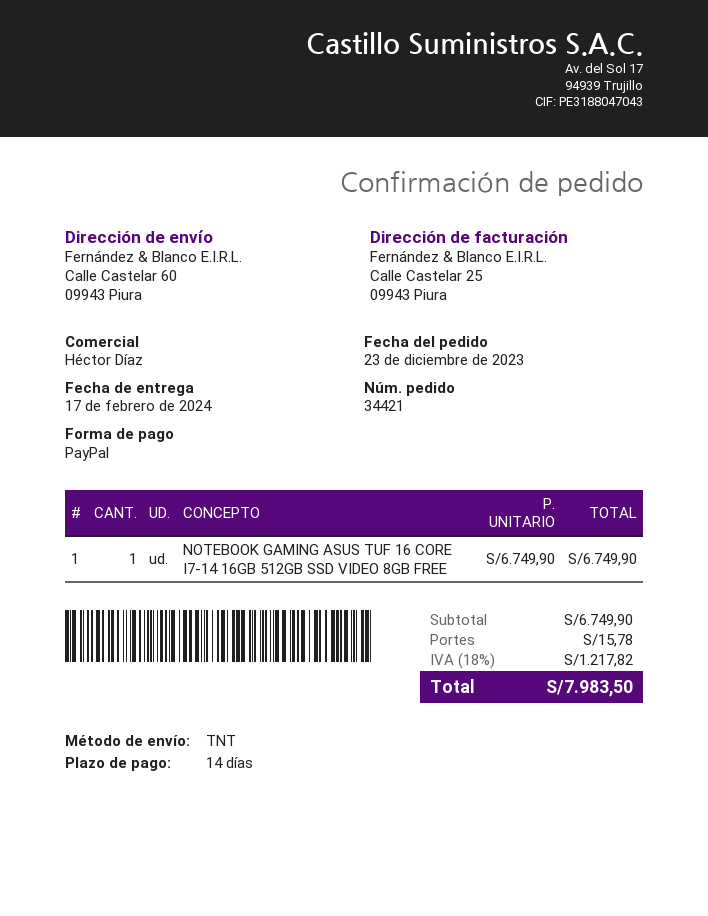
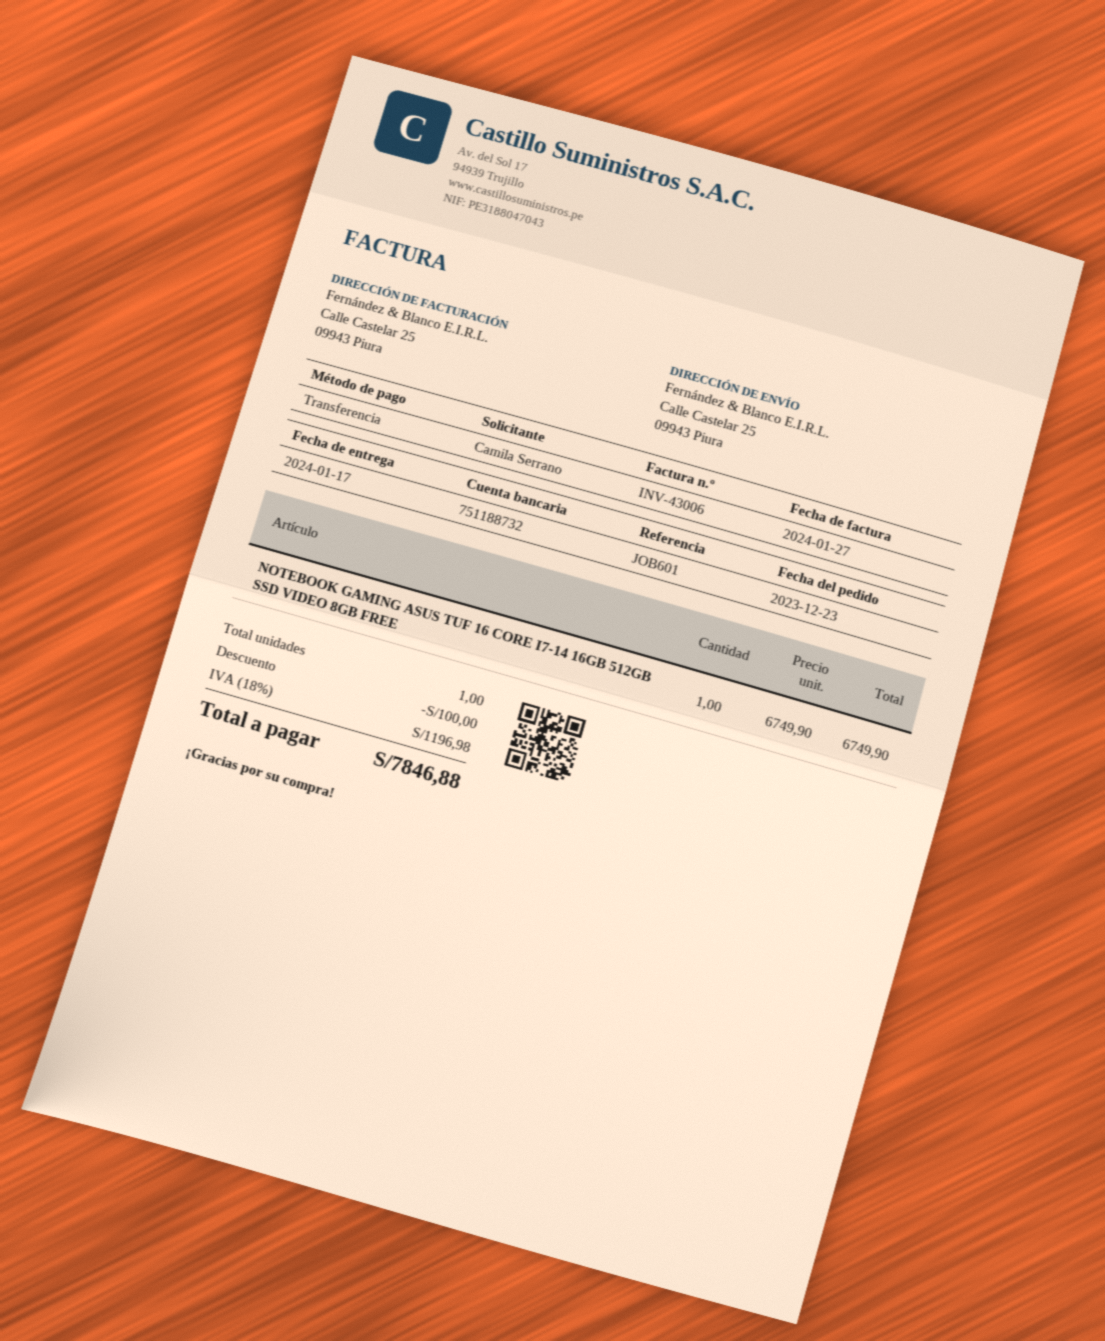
delivery date: 2024-02-17 -> 2024-01-17
payment method: PayPal -> bank transfer
ship to: Calle Castelar 60, 09943 Piura -> Calle Castelar 25, 09943 Piura
discount: none -> 100.00
shipping: 15.78 -> none
tax: 18% = 1217.82 -> 18% = 1196.98
total: 7983.50 -> 7846.88

